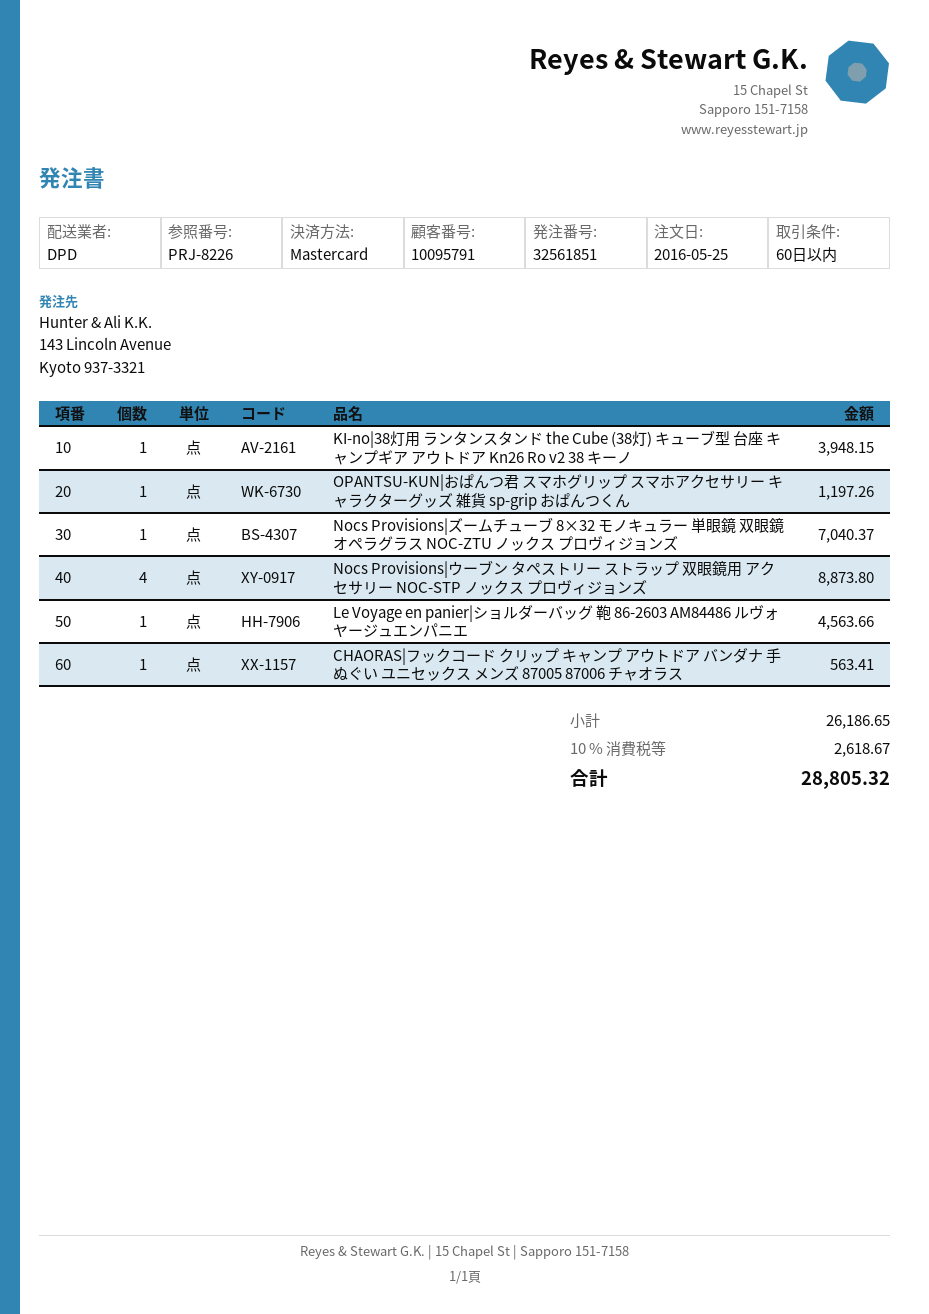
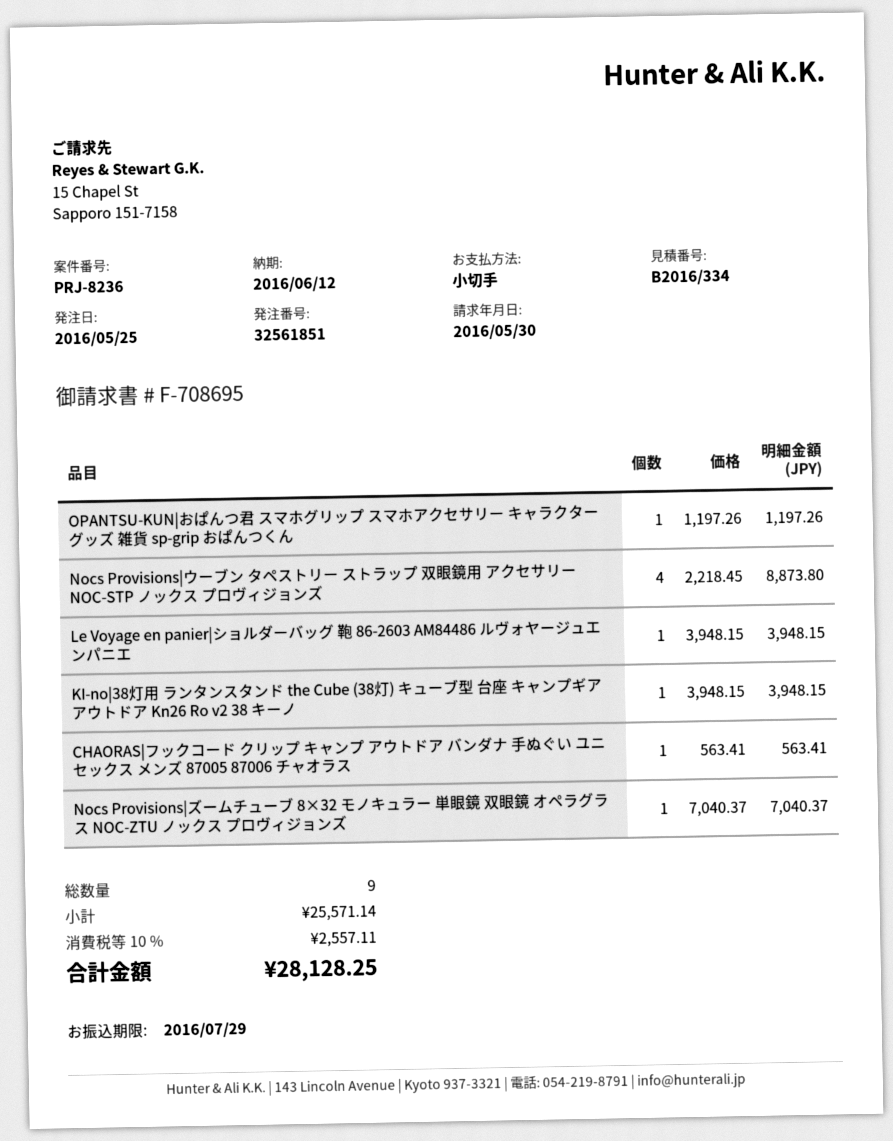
reference: PRJ-8226 -> PRJ-8236
payment method: Mastercard -> cheque
Le Voyage en panier|ショルダーバッグ 鞄 86-2603 AM84486 ルヴォヤージュエンパニエ: 1 for 4563.66 -> 1 for 3948.15
subtotal: 26186.65 -> 25571.14
tax: 10% = 2618.67 -> 10% = 2557.11
total: 28805.32 -> 28128.25

